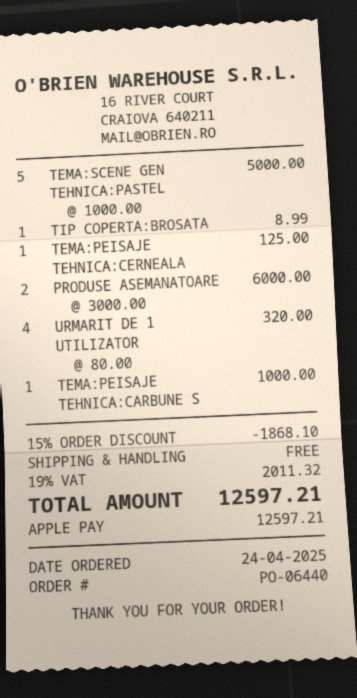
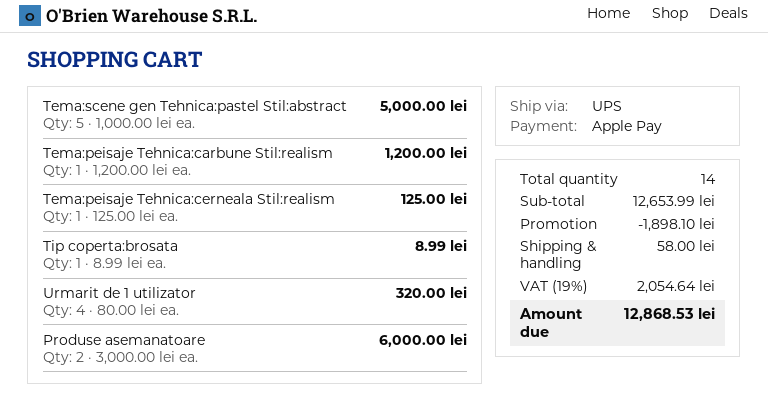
TEMA:PEISAJE TEHNICA:CARBUNE S: 1 x 1000.00 = 1000.00 -> 1 x 1200.00 = 1200.00
discount: 1868.10 -> 1898.10
shipping: 0.00 -> 58.00
tax: 19% = 2011.32 -> 19% = 2054.64
total: 12597.21 -> 12868.53

